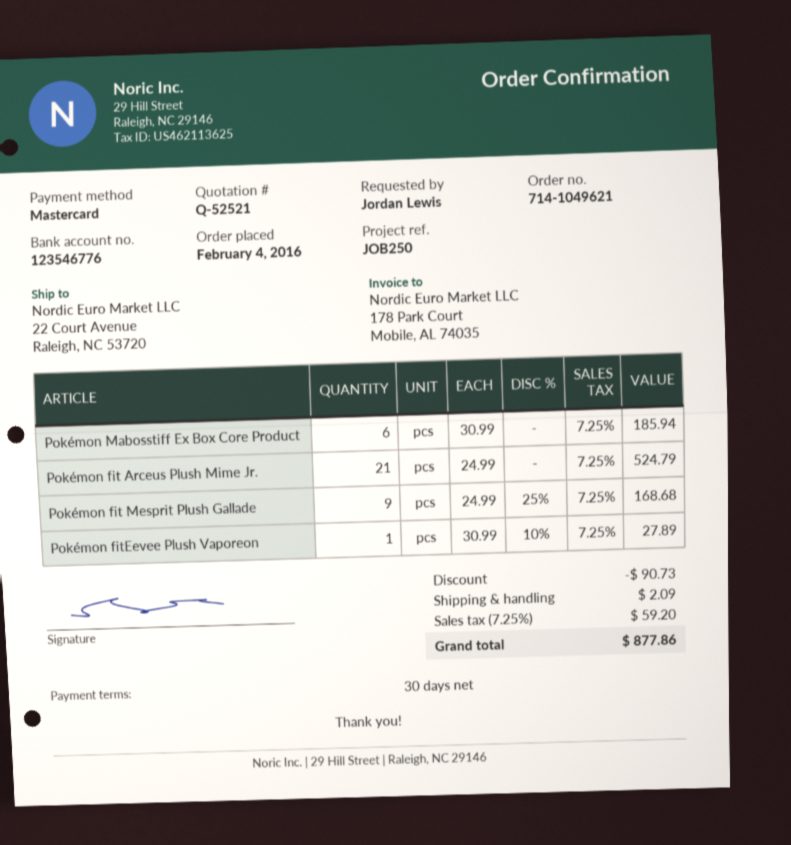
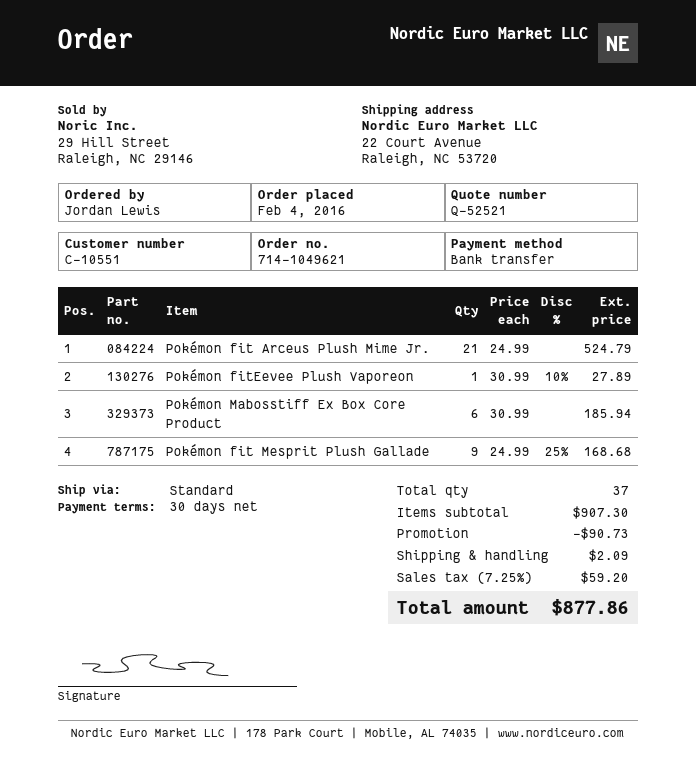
payment method: Mastercard -> bank transfer

